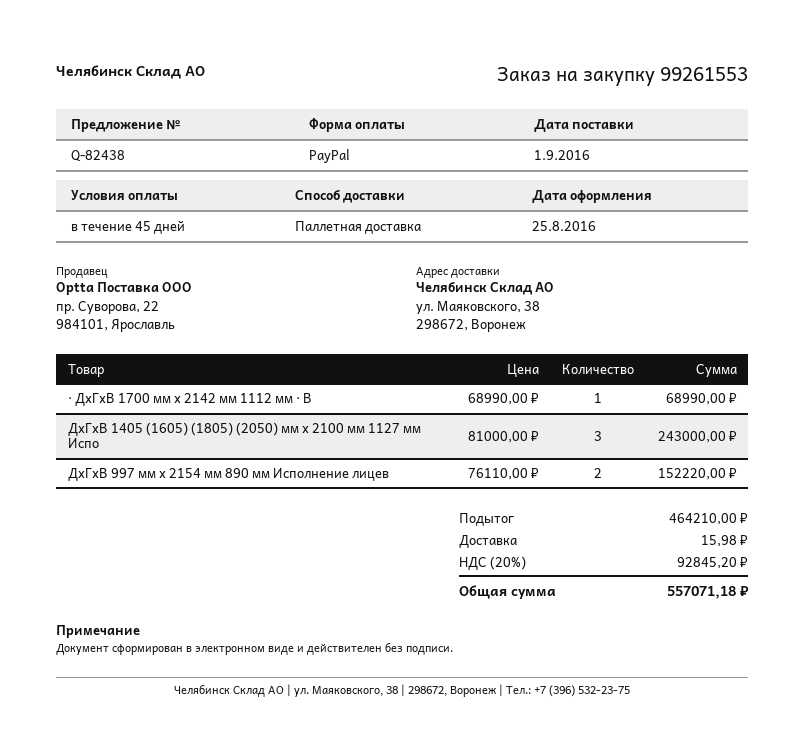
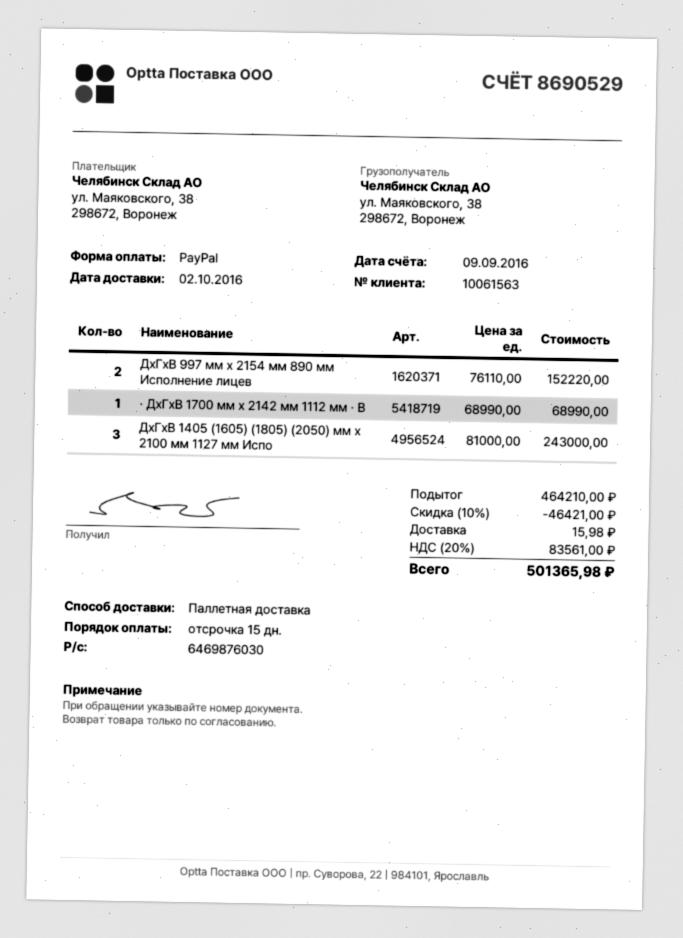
delivery date: 2016-09-01 -> 2016-10-02
payment terms: 45 days -> 15 days
discount: none -> 10% = 46421.00
tax: 20% = 92845.20 -> 20% = 83561.00
total: 557071.18 -> 501365.98

